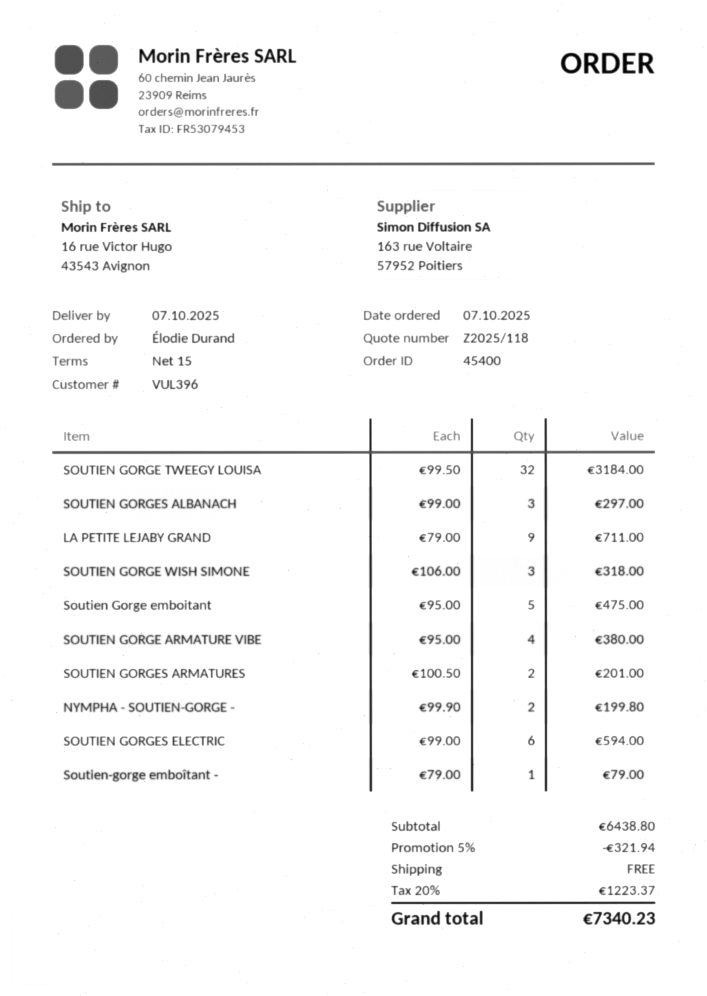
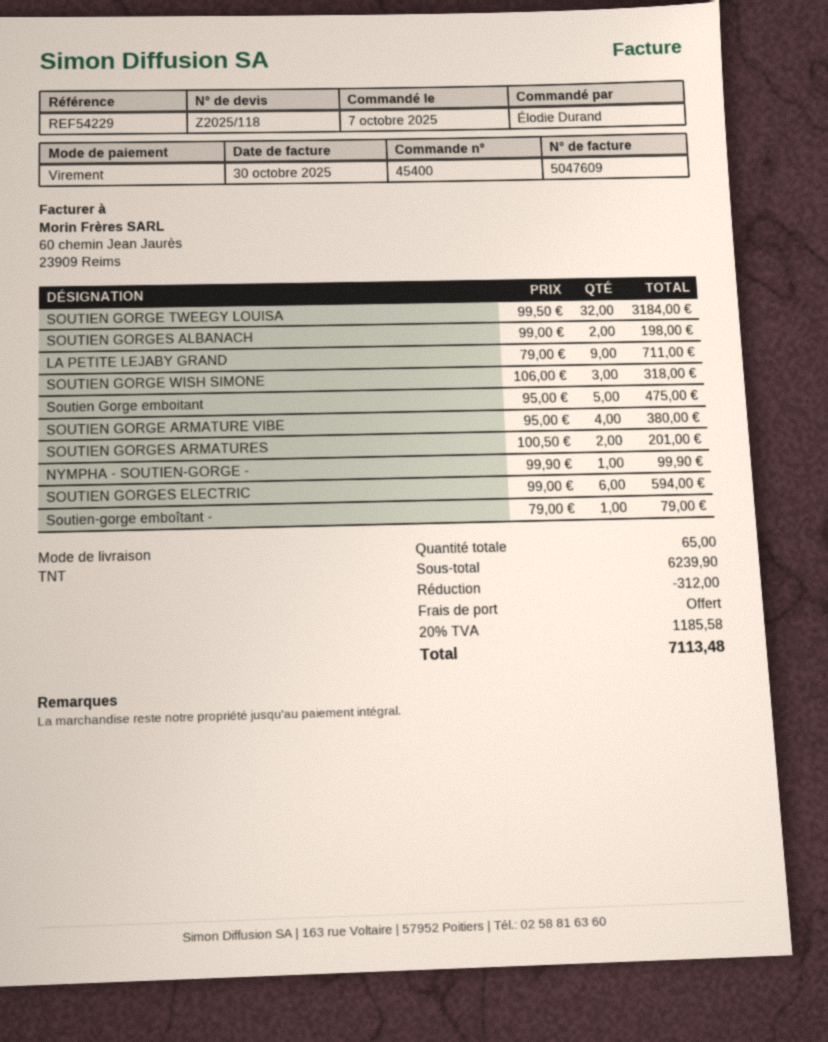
SOUTIEN GORGES ALBANACH: 3 x 99.00 = 297.00 -> 2 x 99.00 = 198.00
NYMPHA - SOUTIEN-GORGE -: 2 x 99.90 = 199.80 -> 1 x 99.90 = 99.90
subtotal: 6438.80 -> 6239.90
discount: 321.94 -> 312.00
tax: 20% = 1223.37 -> 20% = 1185.58
total: 7340.23 -> 7113.48

